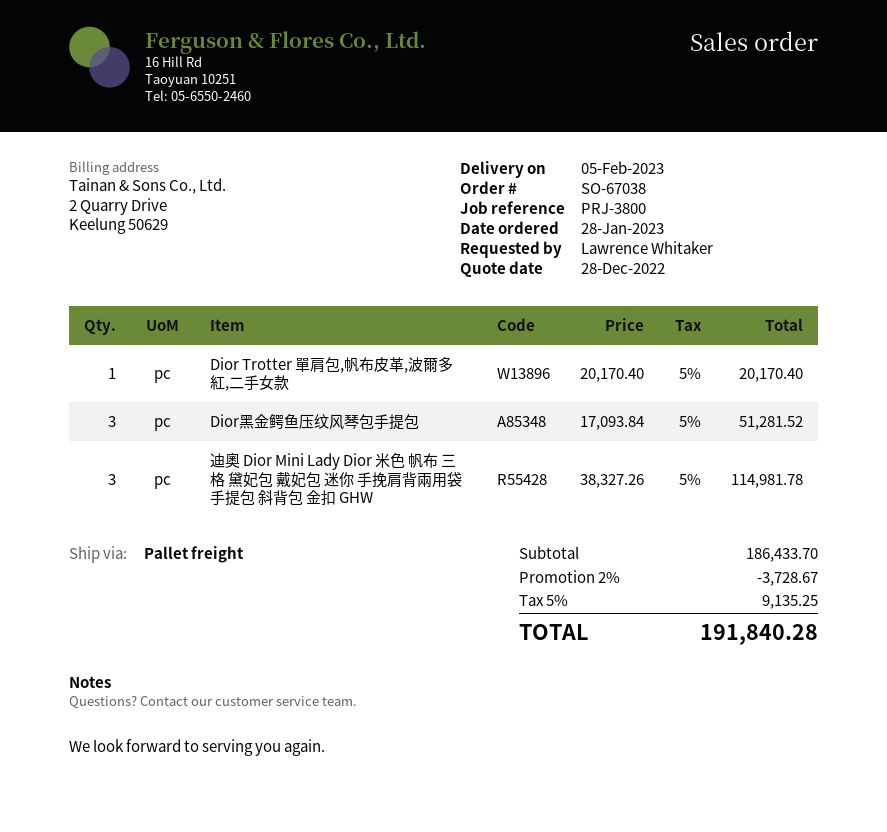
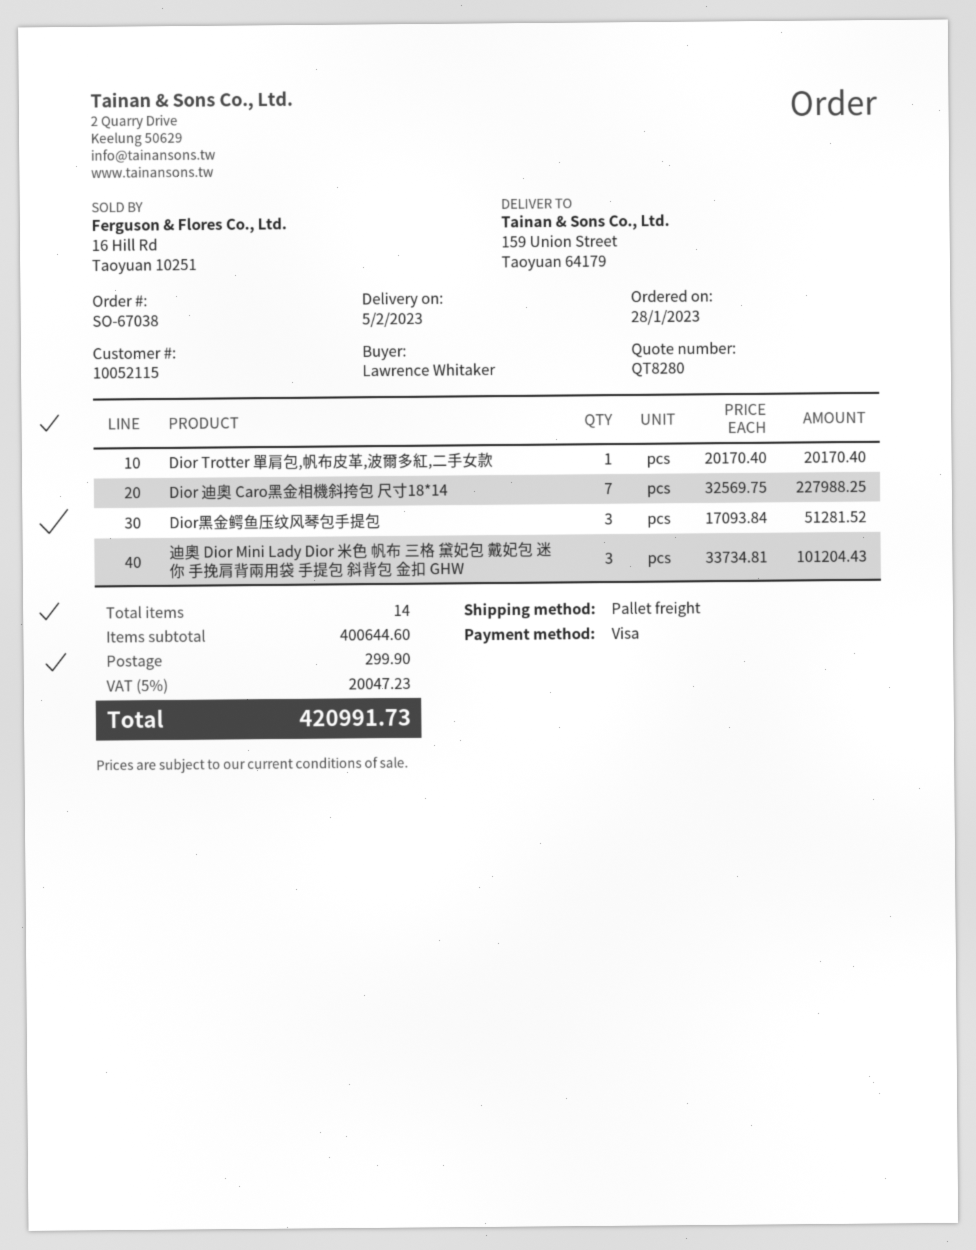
迪奧 Dior Mini Lady Dior 米色 帆布 三格 黛妃包 戴妃包 迷你 手挽肩背兩用袋 手提包 斜背包 金扣 GHW: 3 x 38327.26 = 114981.78 -> 3 x 33734.81 = 101204.43
Dior 迪奧 Caro黑金相機斜挎包 尺寸18*14: none -> 7 x 32569.75 = 227988.25
subtotal: 186433.70 -> 400644.60
discount: 2% = 3728.67 -> none
shipping: none -> 299.90
tax: 5% = 9135.25 -> 5% = 20047.23
total: 191840.28 -> 420991.73

